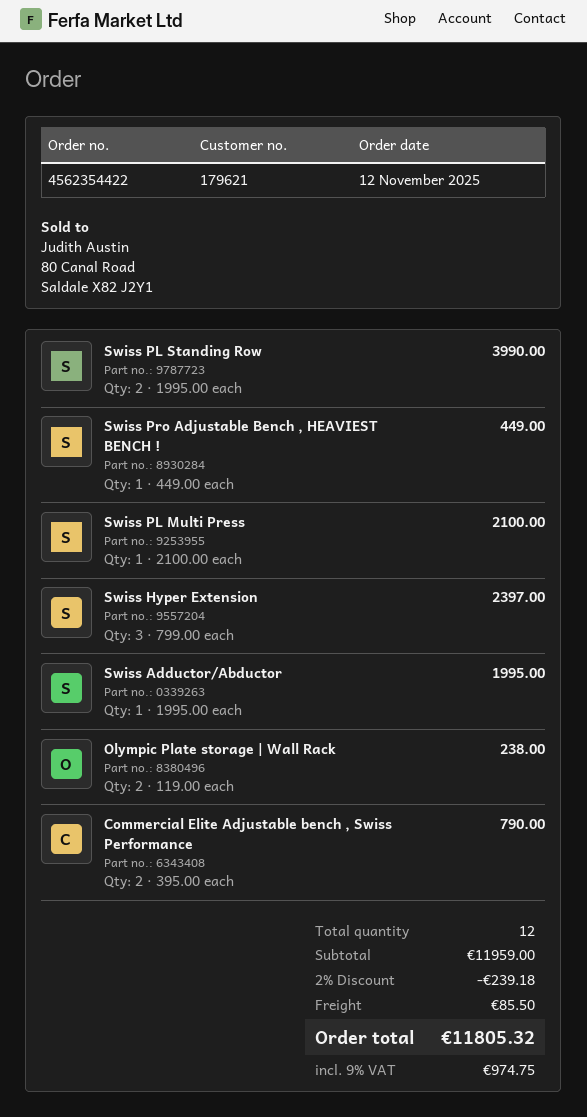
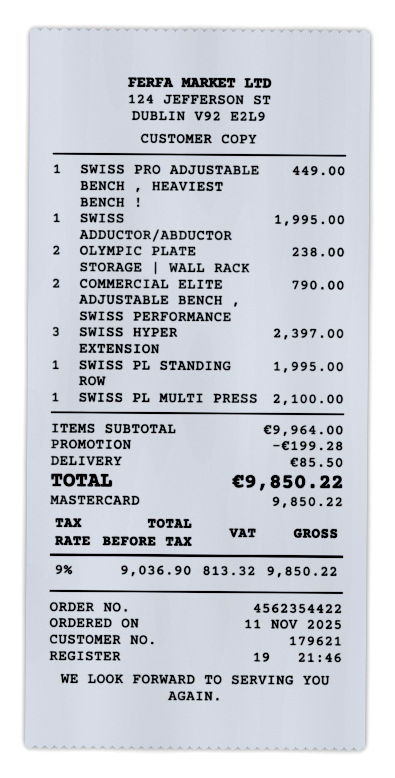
order date: 2025-11-12 -> 2025-11-11
Swiss PL Standing Row: 2 for 3990.00 -> 1 for 1995.00
subtotal: 11959.00 -> 9964.00
discount: 239.18 -> 199.28
tax: 9% = 974.75 -> 9% = 813.32
total: 11805.32 -> 9850.22

